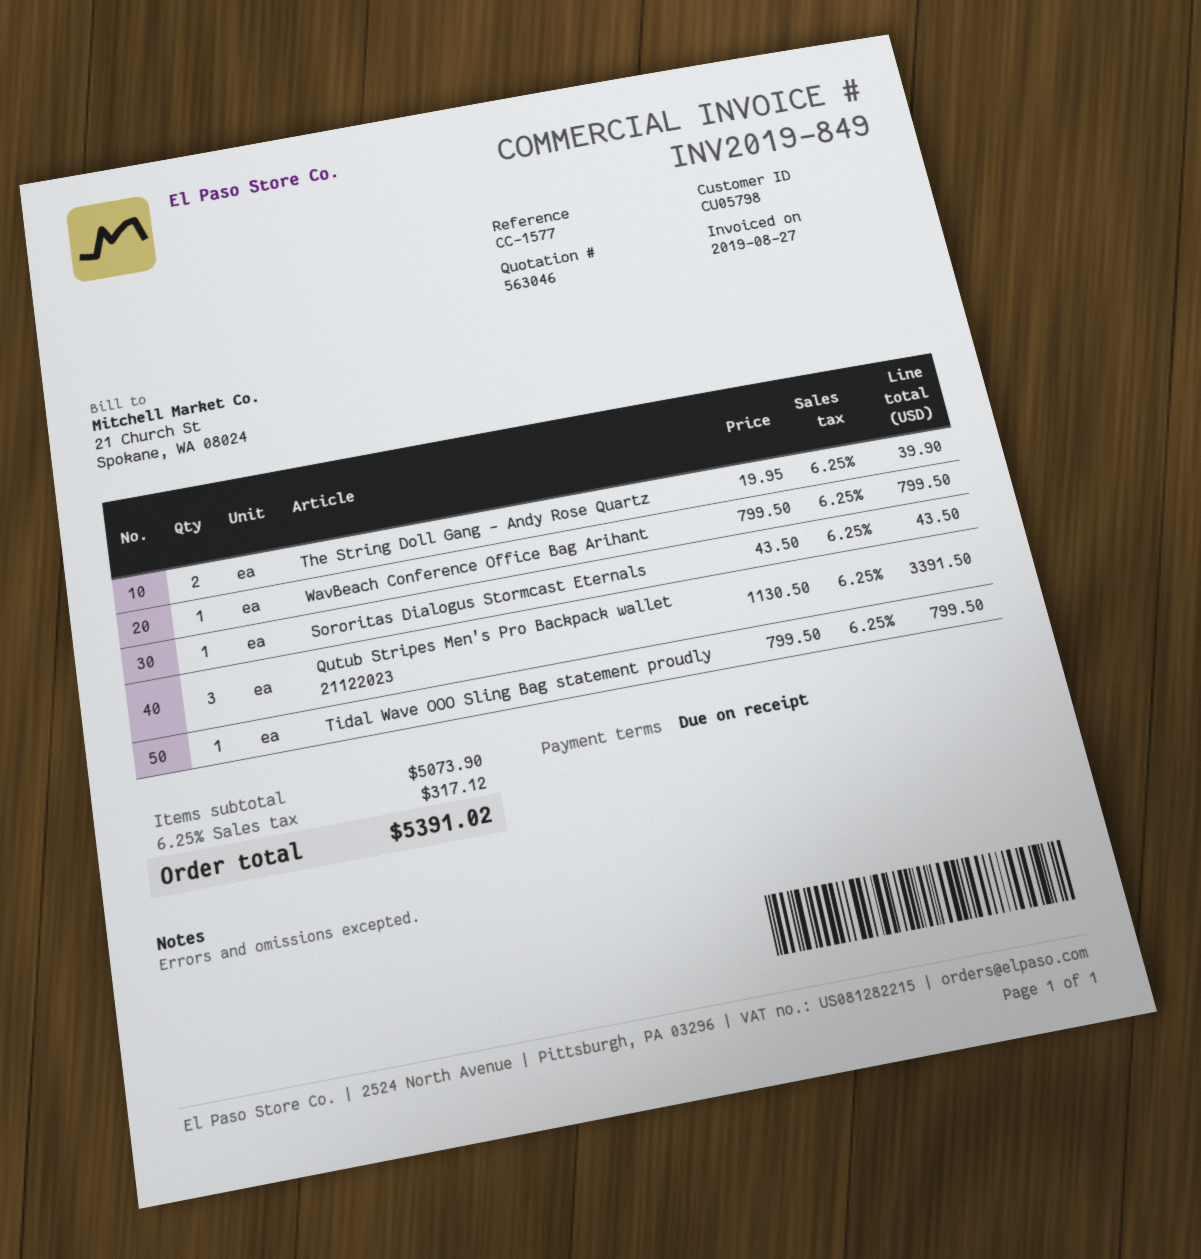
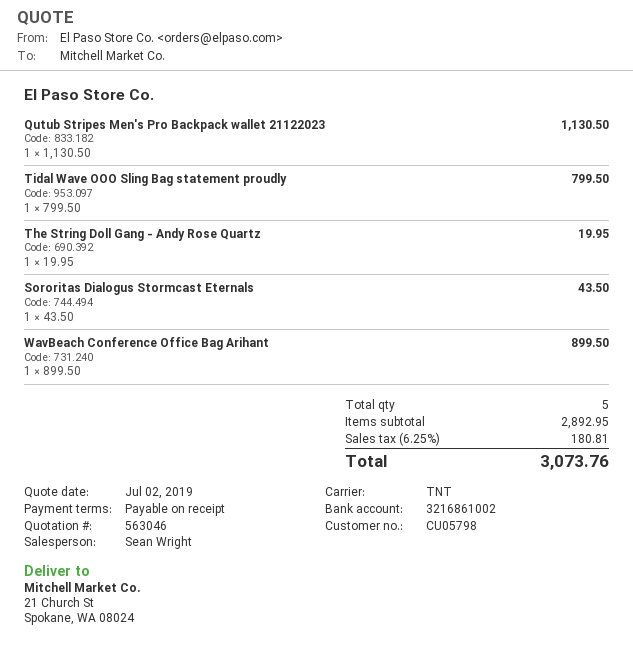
The String Doll Gang - Andy Rose Quartz: 2 x 19.95 = 39.90 -> 1 x 19.95 = 19.95
WavBeach Conference Office Bag Arihant: 1 x 799.50 = 799.50 -> 1 x 899.50 = 899.50
Qutub Stripes Men's Pro Backpack wallet 21122023: 3 x 1130.50 = 3391.50 -> 1 x 1130.50 = 1130.50
subtotal: 5073.90 -> 2892.95
tax: 6.25% = 317.12 -> 6.25% = 180.81
total: 5391.02 -> 3073.76

